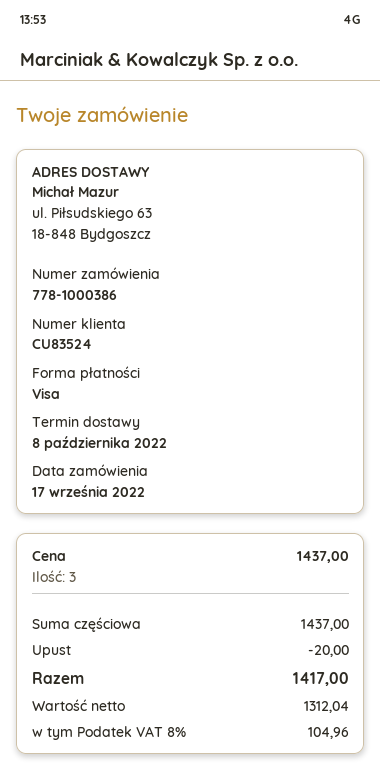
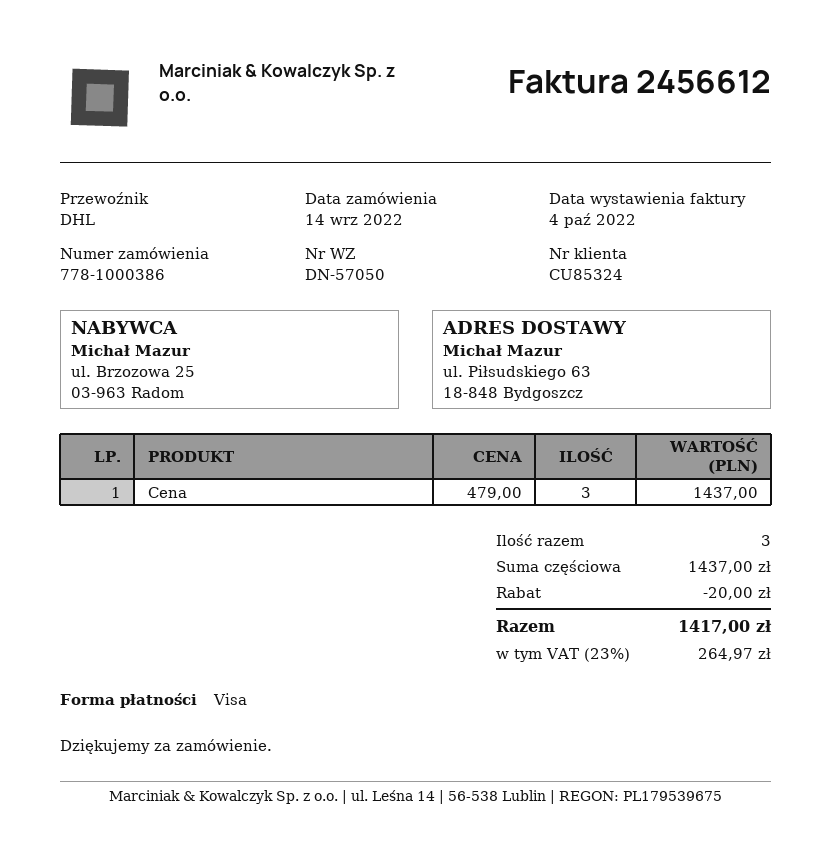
order date: 2022-09-17 -> 2022-09-14
customer number: CU83524 -> CU85324
tax: 8% = 104.96 -> 23% = 264.97

